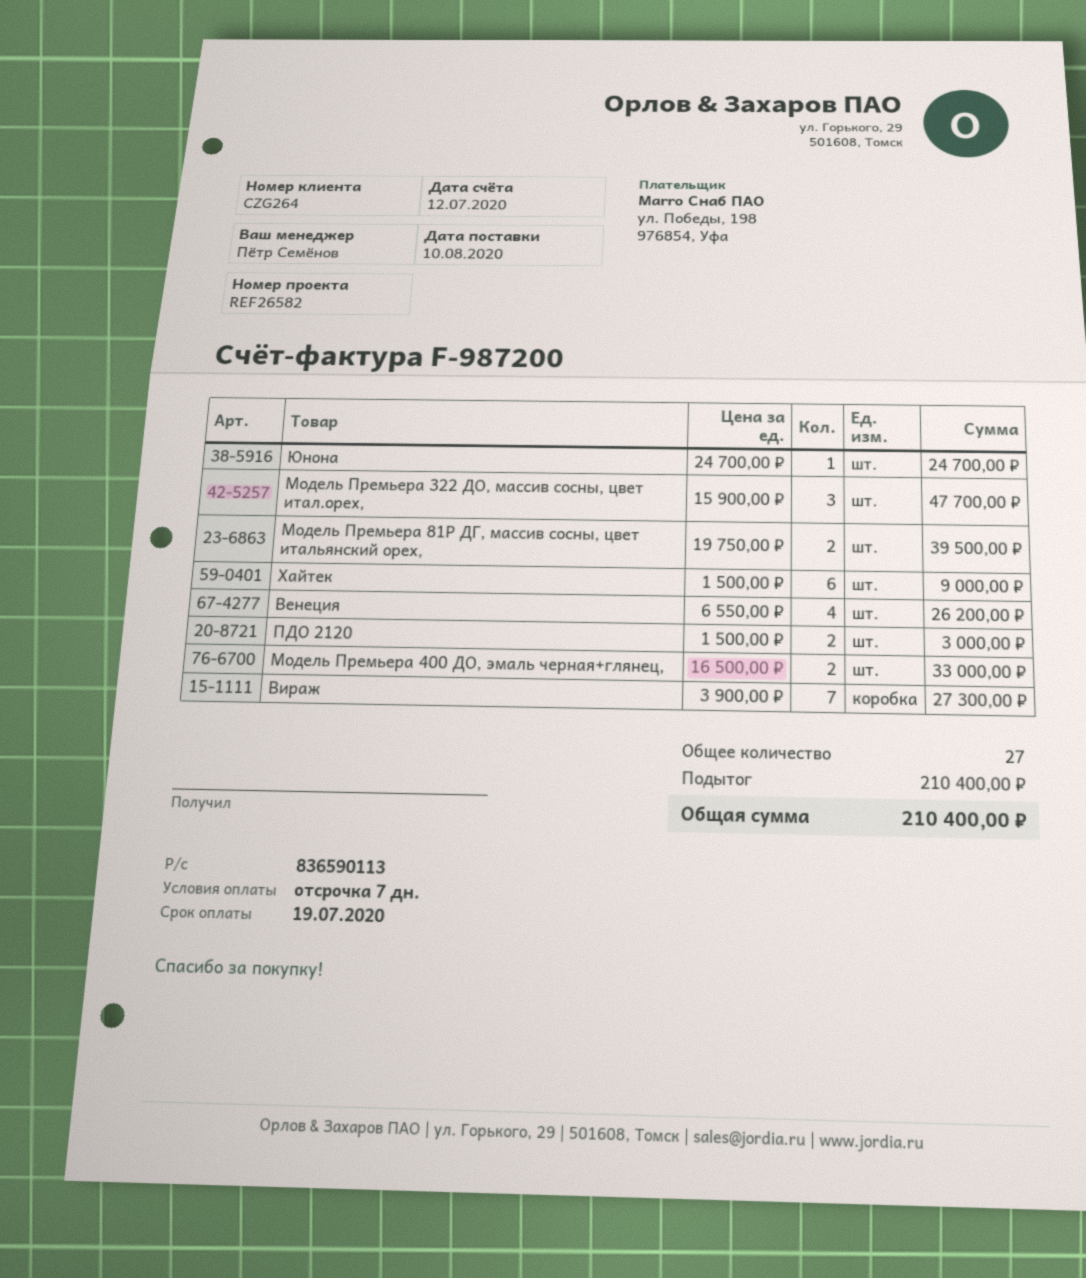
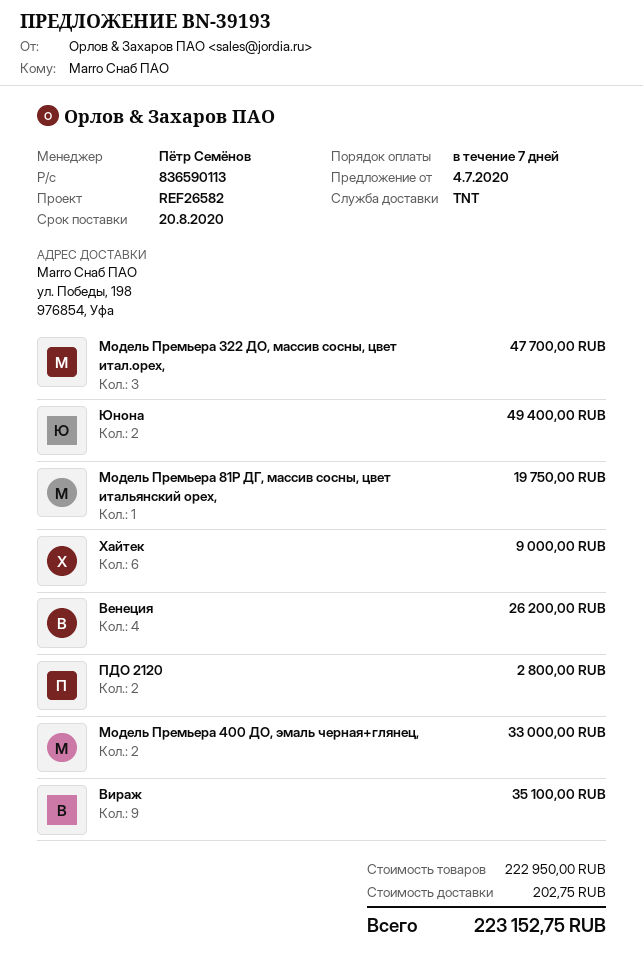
delivery date: 2020-08-10 -> 2020-08-20
Юнона: 1 for 24700.00 -> 2 for 49400.00
Модель Премьера 81Р ДГ, массив сосны, цвет итальянский орех,: 2 for 39500.00 -> 1 for 19750.00
ПДО 2120: 2 for 3000.00 -> 2 for 2800.00
Вираж: 7 for 27300.00 -> 9 for 35100.00
subtotal: 210400.00 -> 222950.00
shipping: none -> 202.75
total: 210400.00 -> 223152.75

